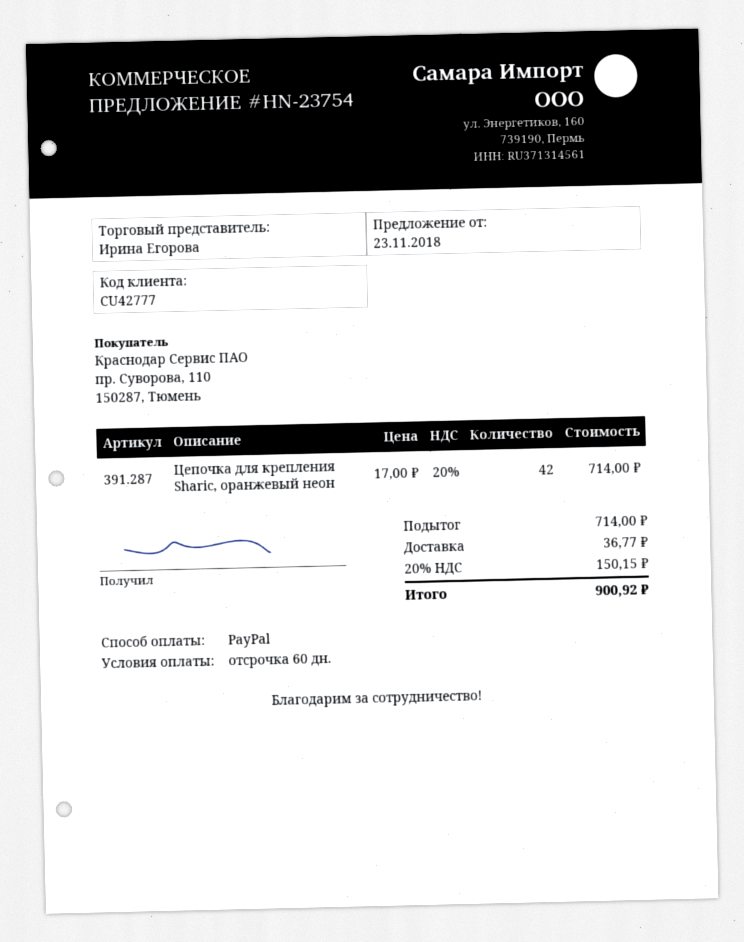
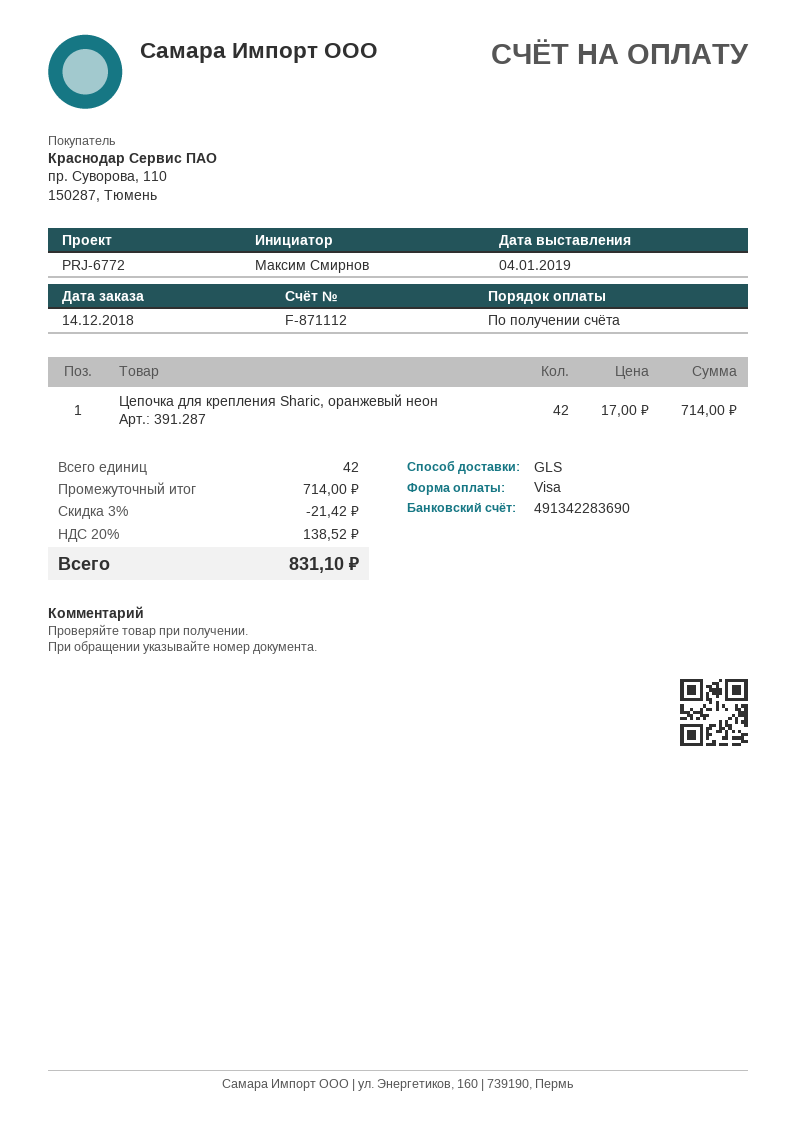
payment terms: 60 days -> on receipt
payment method: PayPal -> Visa
discount: none -> 3% = 21.42
shipping: 36.77 -> none
tax: 20% = 150.15 -> 20% = 138.52
total: 900.92 -> 831.10

